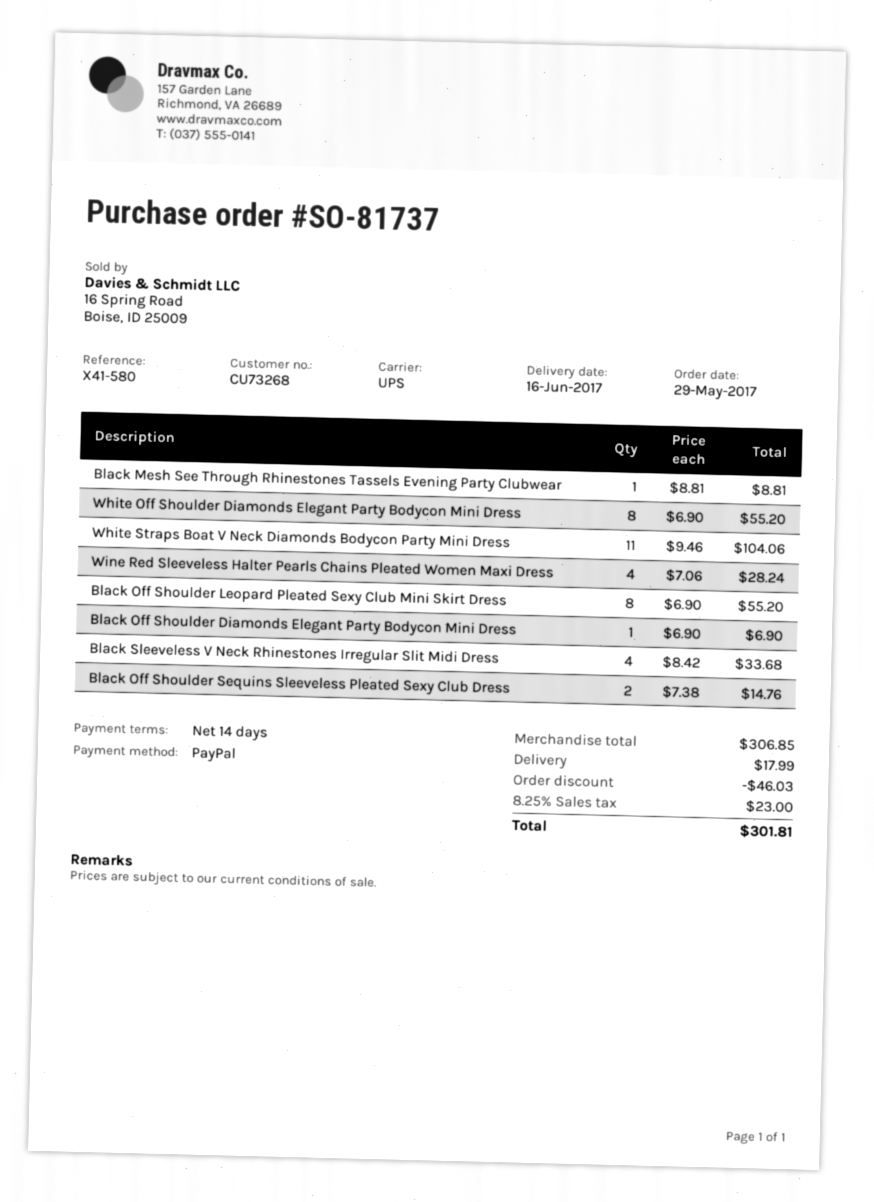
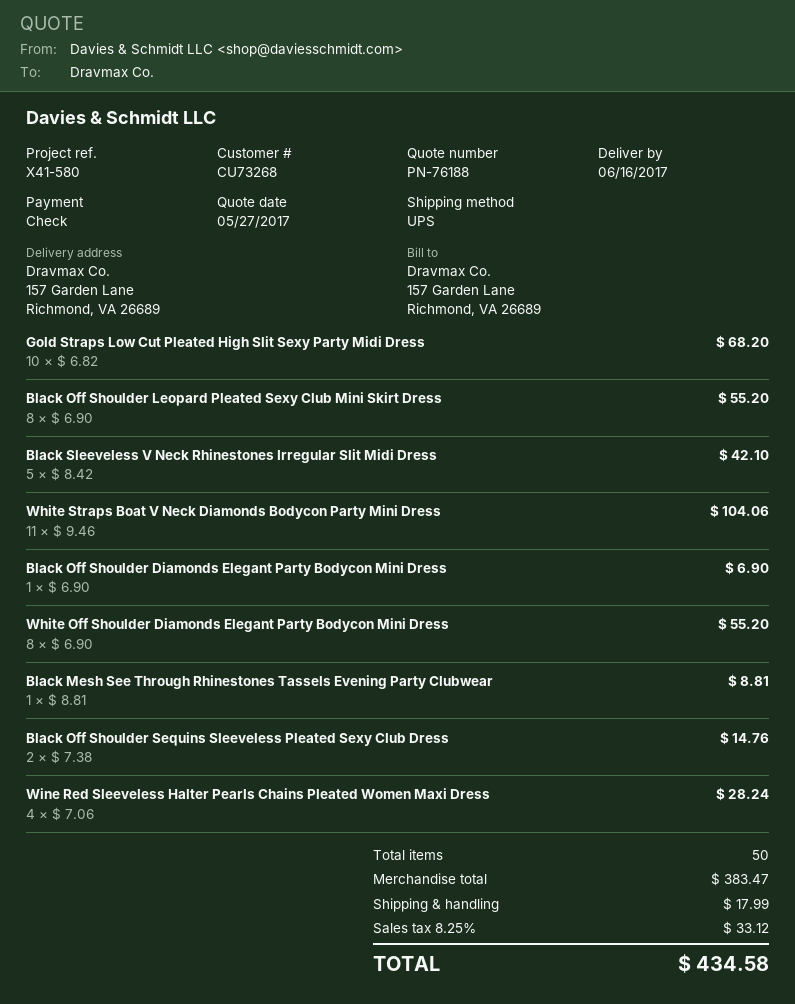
payment method: PayPal -> cheque
Black Sleeveless V Neck Rhinestones Irregular Slit Midi Dress: 4 x 8.42 = 33.68 -> 5 x 8.42 = 42.10
Gold Straps Low Cut Pleated High Slit Sexy Party Midi Dress: none -> 10 x 6.82 = 68.20
subtotal: 306.85 -> 383.47
discount: 46.03 -> none
tax: 8.25% = 23.00 -> 8.25% = 33.12
total: 301.81 -> 434.58

